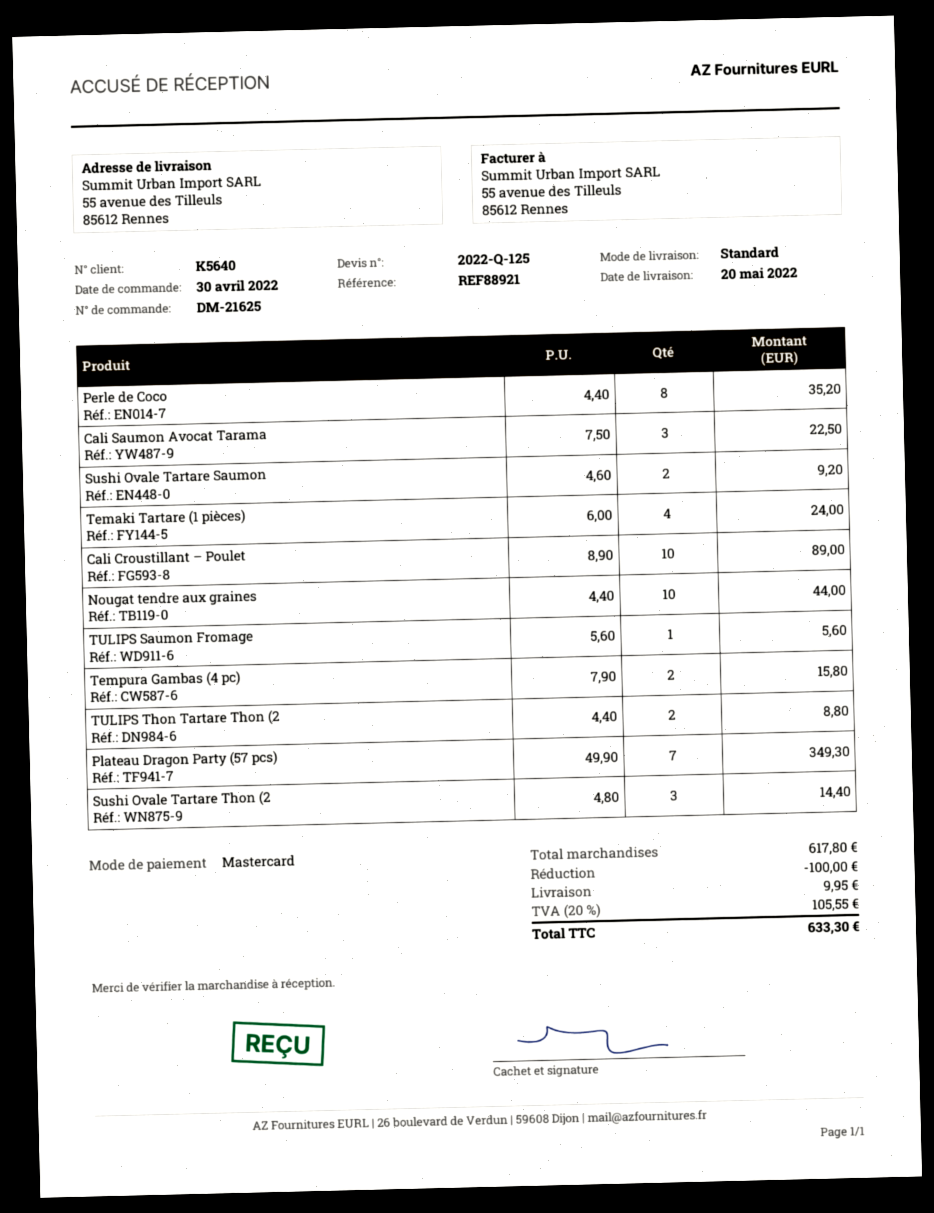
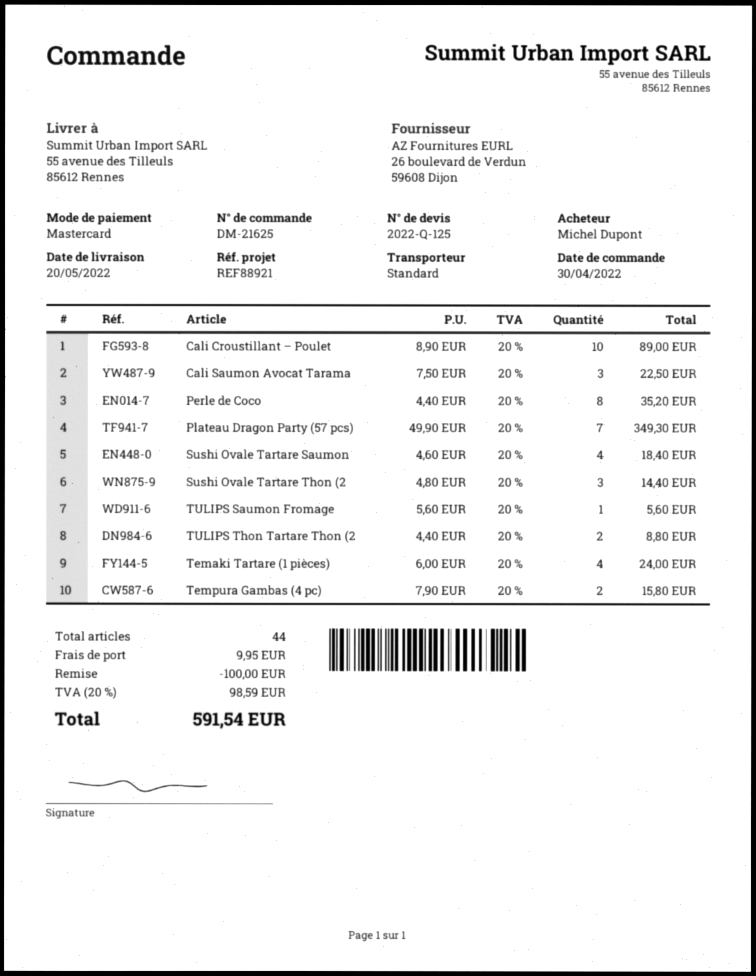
Sushi Ovale Tartare Saumon: 2 x 4.60 = 9.20 -> 4 x 4.60 = 18.40
Nougat tendre aux graines: 10 x 4.40 = 44.00 -> none
tax: 20% = 105.55 -> 20% = 98.59
total: 633.30 -> 591.54

